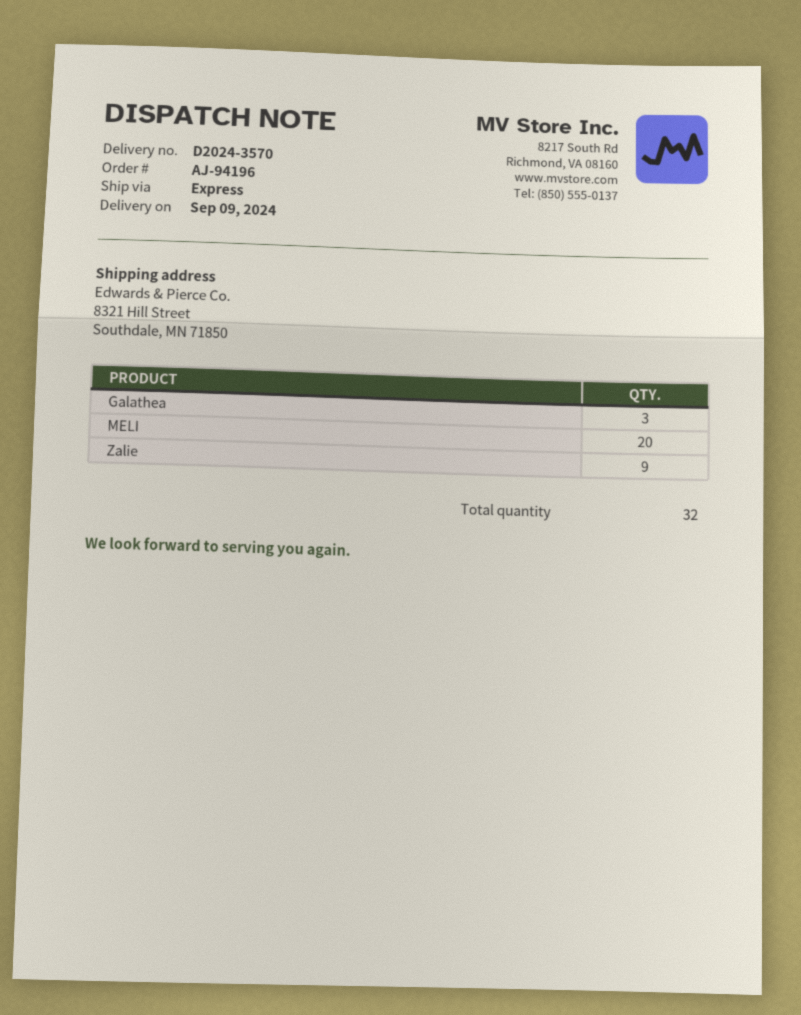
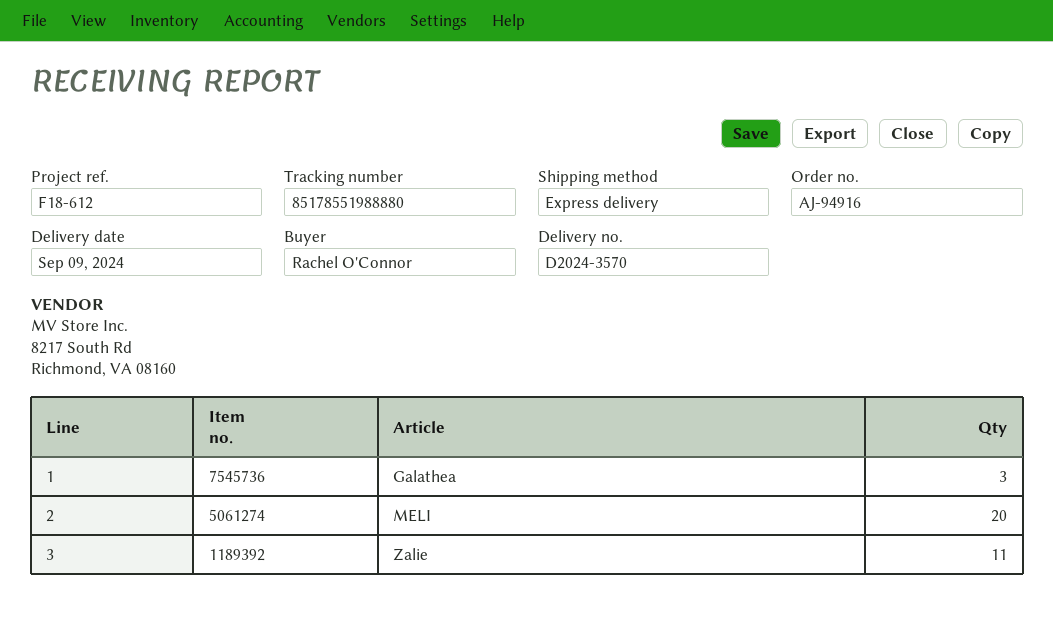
order number: AJ-94196 -> AJ-94916
Zalie: 9 -> 11

